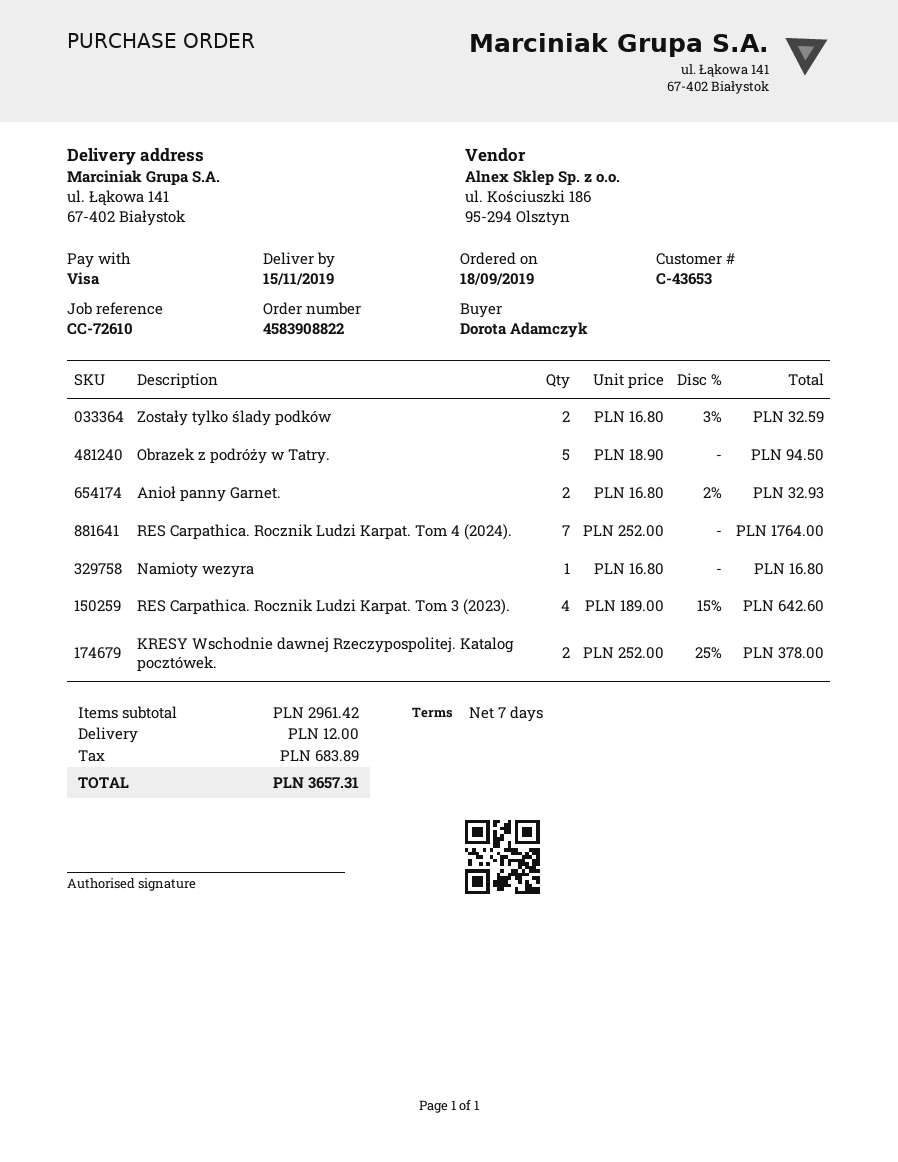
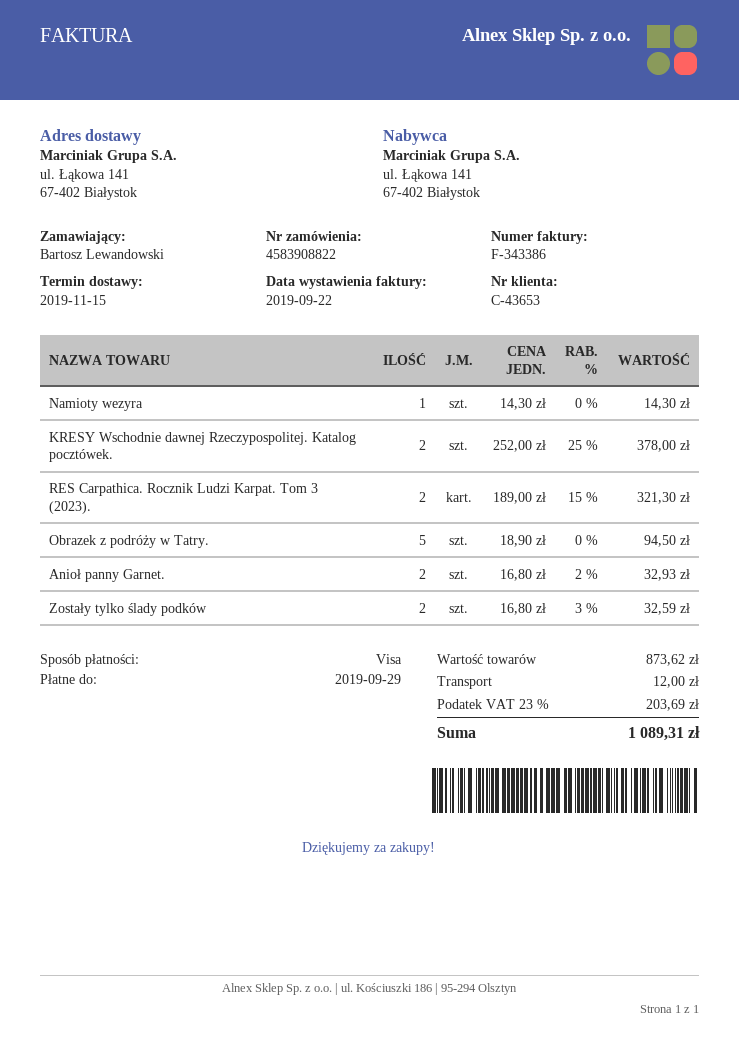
ordered by: Dorota Adamczyk -> Bartosz Lewandowski
RES Carpathica. Rocznik Ludzi Karpat. Tom 4 (2024).: 7 x 252.00 = 1764.00 -> none
Namioty wezyra: 1 x 16.80 = 16.80 -> 1 x 14.30 = 14.30
RES Carpathica. Rocznik Ludzi Karpat. Tom 3 (2023).: 4 x 189.00 - 15% = 642.60 -> 2 x 189.00 - 15% = 321.30
subtotal: 2961.42 -> 873.62
tax: 683.89 -> 203.69
total: 3657.31 -> 1089.31

